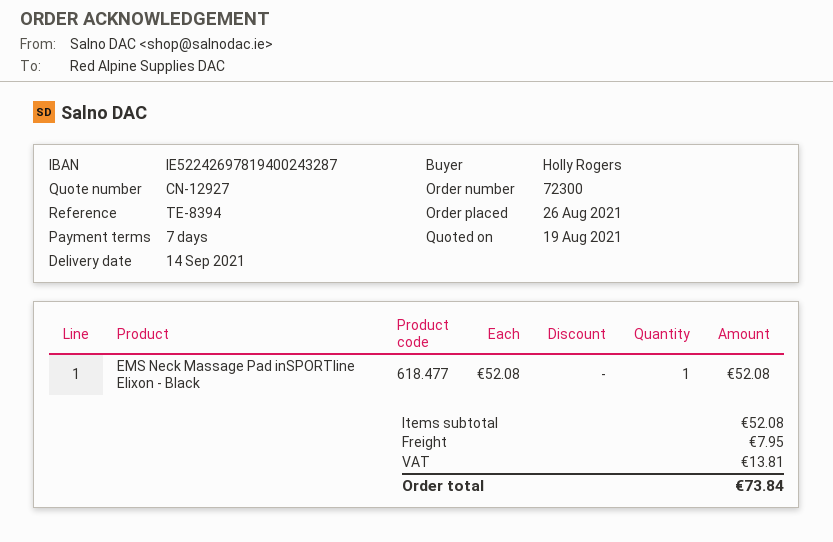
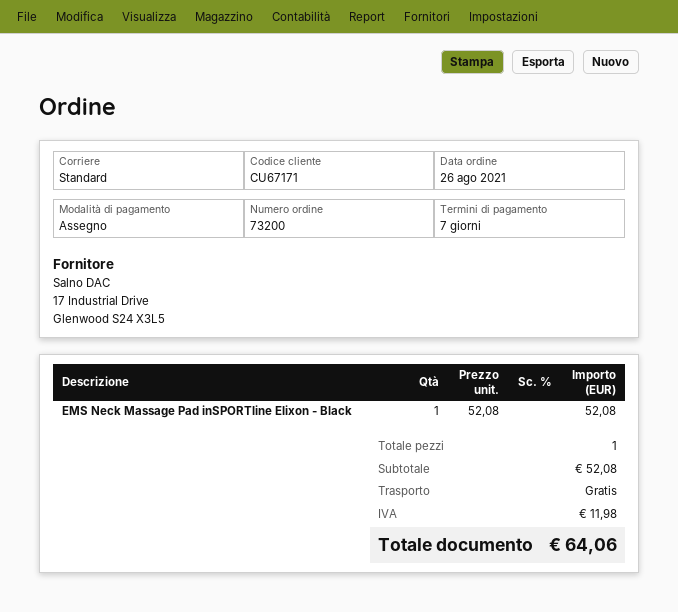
order number: 72300 -> 73200
shipping: 7.95 -> 0.00
tax: 13.81 -> 11.98
total: 73.84 -> 64.06

